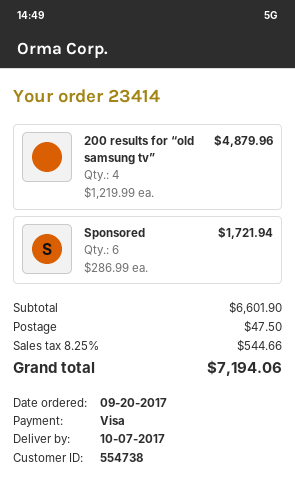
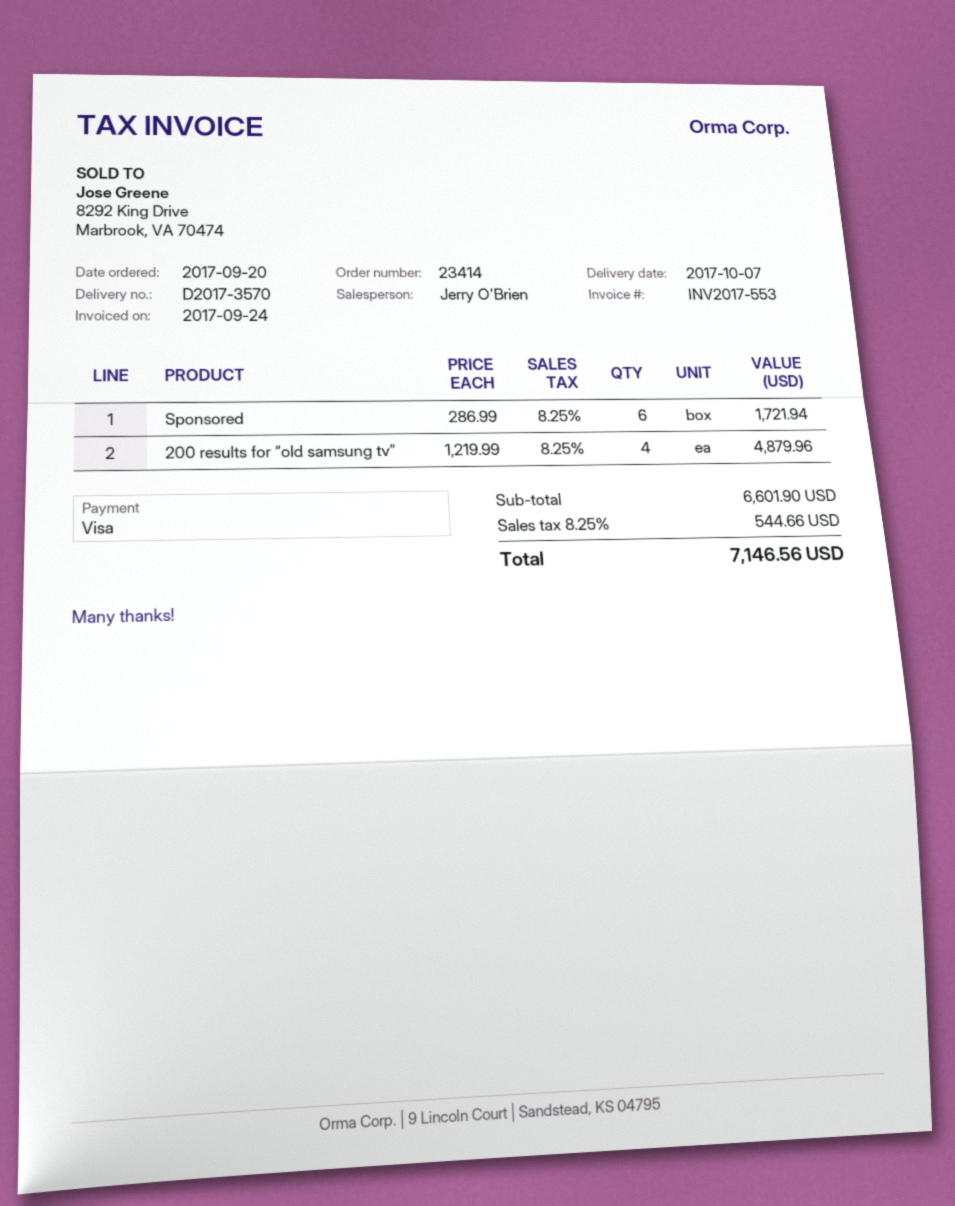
shipping: 47.50 -> none
total: 7194.06 -> 7146.56

